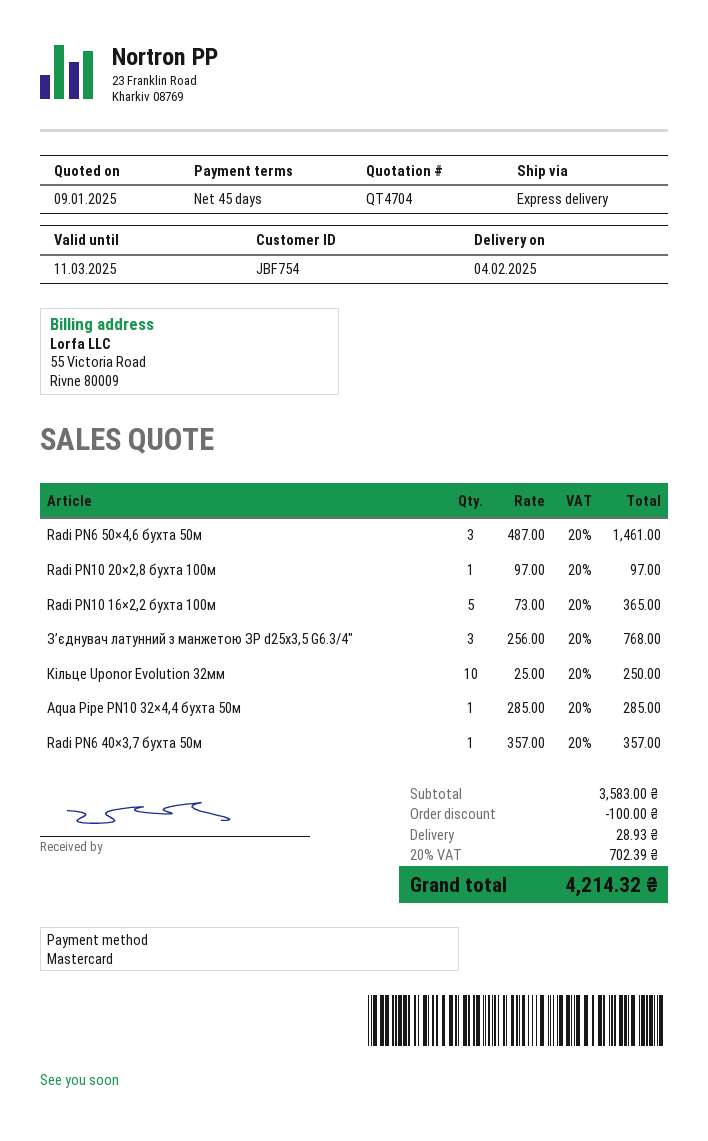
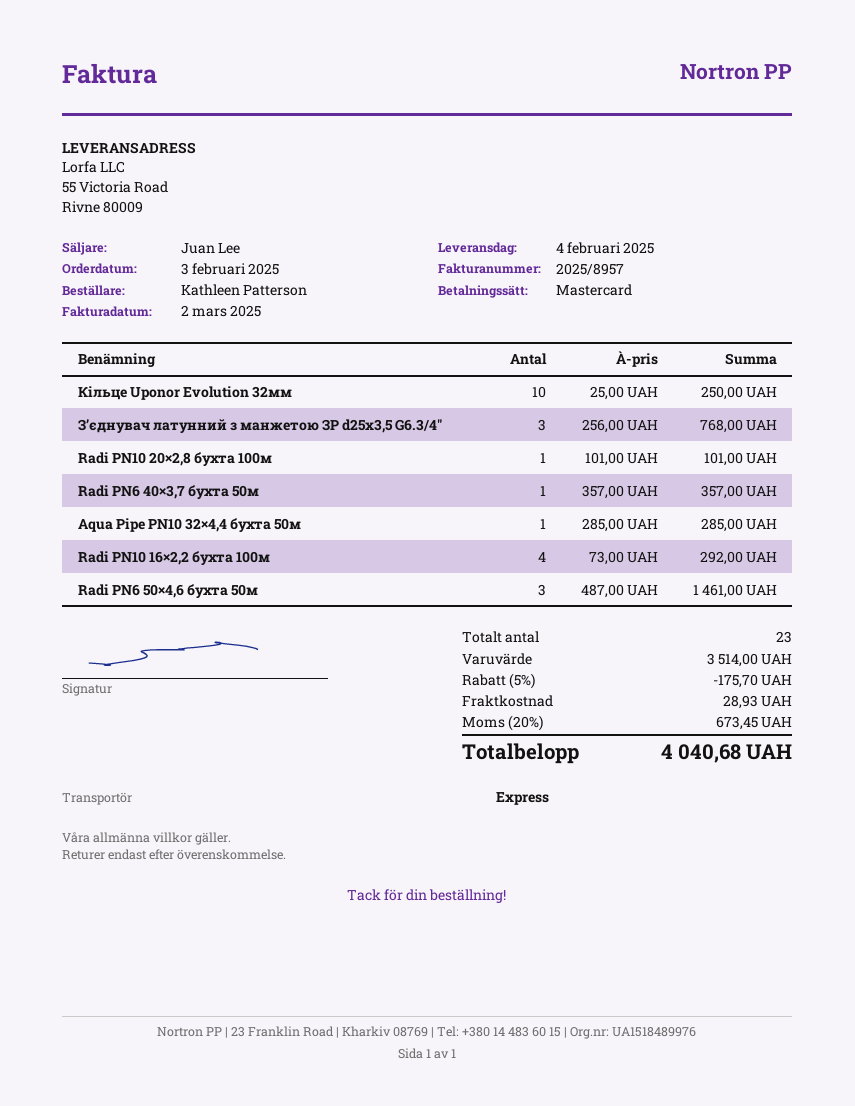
Radi PN10 20×2,8 бухта 100м: 1 x 97.00 = 97.00 -> 1 x 101.00 = 101.00
Radi PN10 16×2,2 бухта 100м: 5 x 73.00 = 365.00 -> 4 x 73.00 = 292.00
subtotal: 3583.00 -> 3514.00
discount: 100.00 -> 175.70
tax: 20% = 702.39 -> 20% = 673.45
total: 4214.32 -> 4040.68

